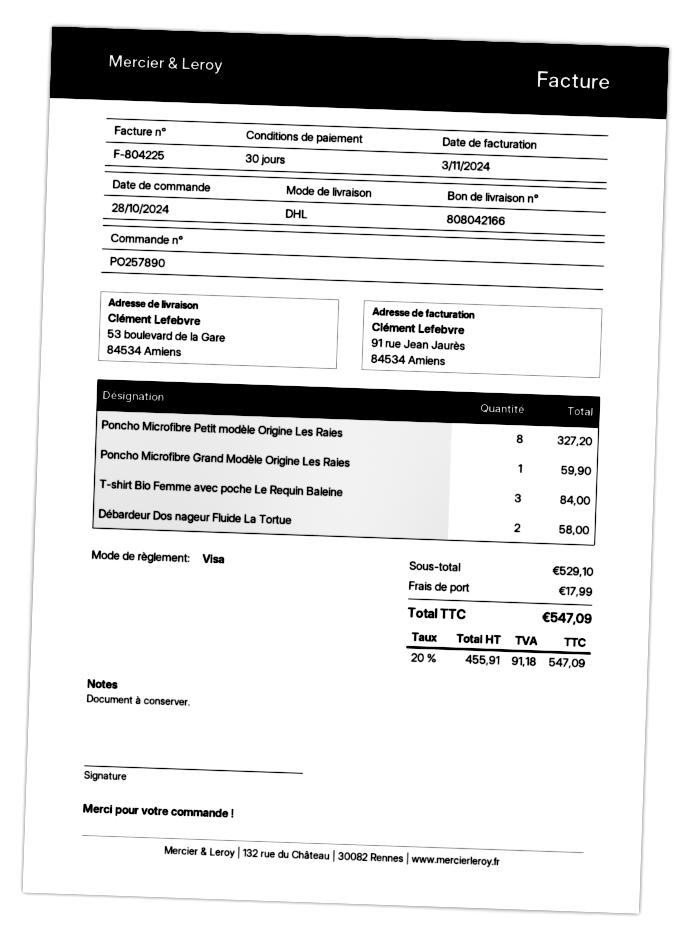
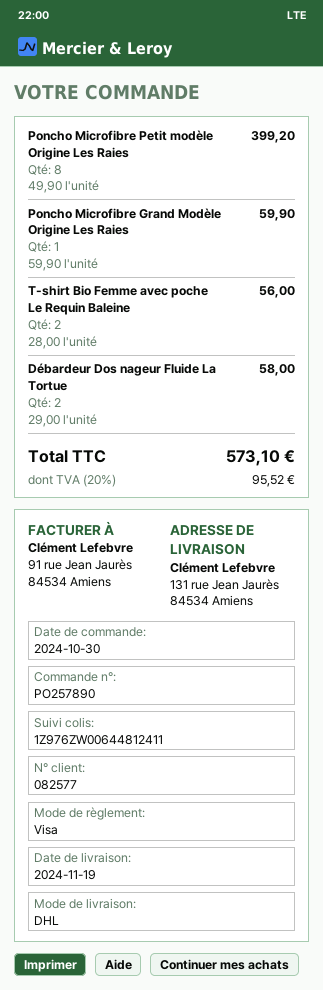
order date: 2024-10-28 -> 2024-10-30
ship to: 53 boulevard de la Gare, 84534 Amiens -> 131 rue Jean Jaurès, 84534 Amiens
Poncho Microfibre Petit modèle Origine Les Raies: 8 for 327.20 -> 8 for 399.20
T-shirt Bio Femme avec poche Le Requin Baleine: 3 for 84.00 -> 2 for 56.00
shipping: 17.99 -> none
tax: 20% = 91.18 -> 20% = 95.52
total: 547.09 -> 573.10

